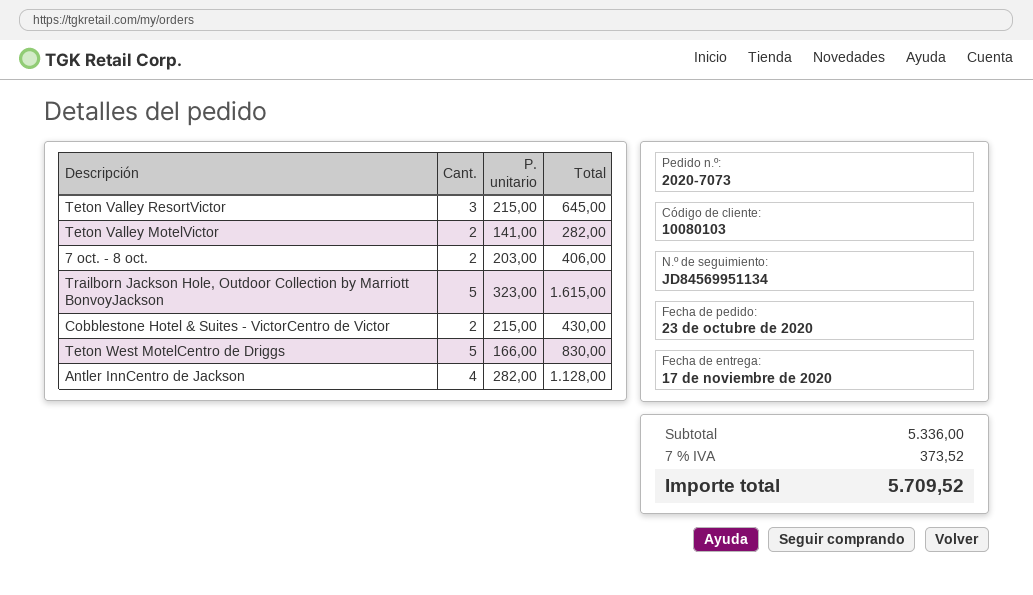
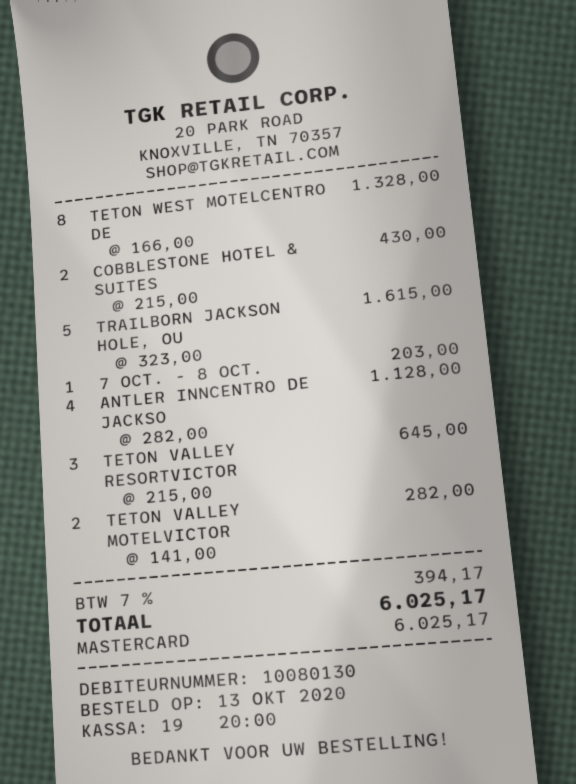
order date: 2020-10-23 -> 2020-10-13
customer number: 10080103 -> 10080130
7 oct. - 8 oct.: 2 x 203.00 = 406.00 -> 1 x 203.00 = 203.00
Teton West MotelCentro de Driggs: 5 x 166.00 = 830.00 -> 8 x 166.00 = 1328.00
tax: 7% = 373.52 -> 7% = 394.17
total: 5709.52 -> 6025.17

